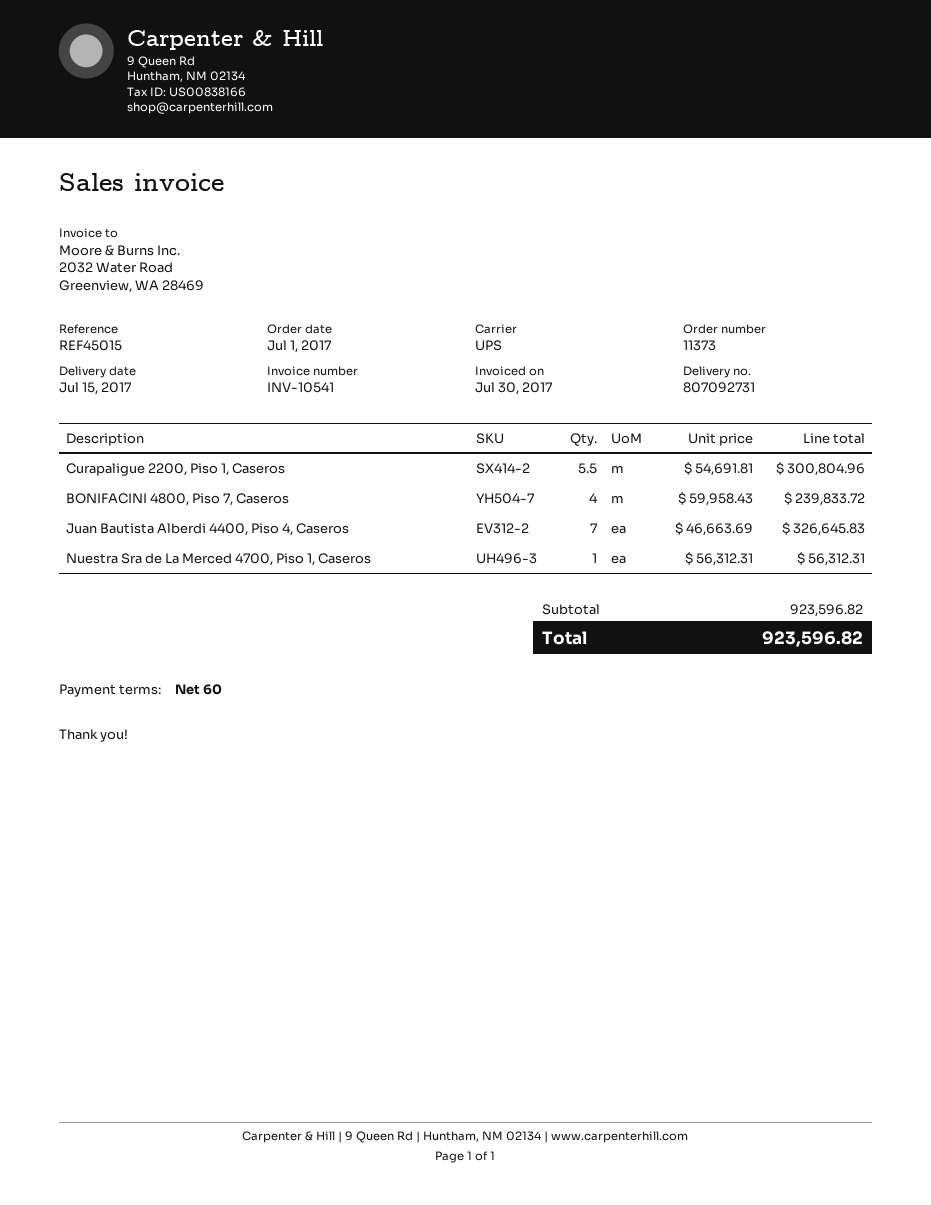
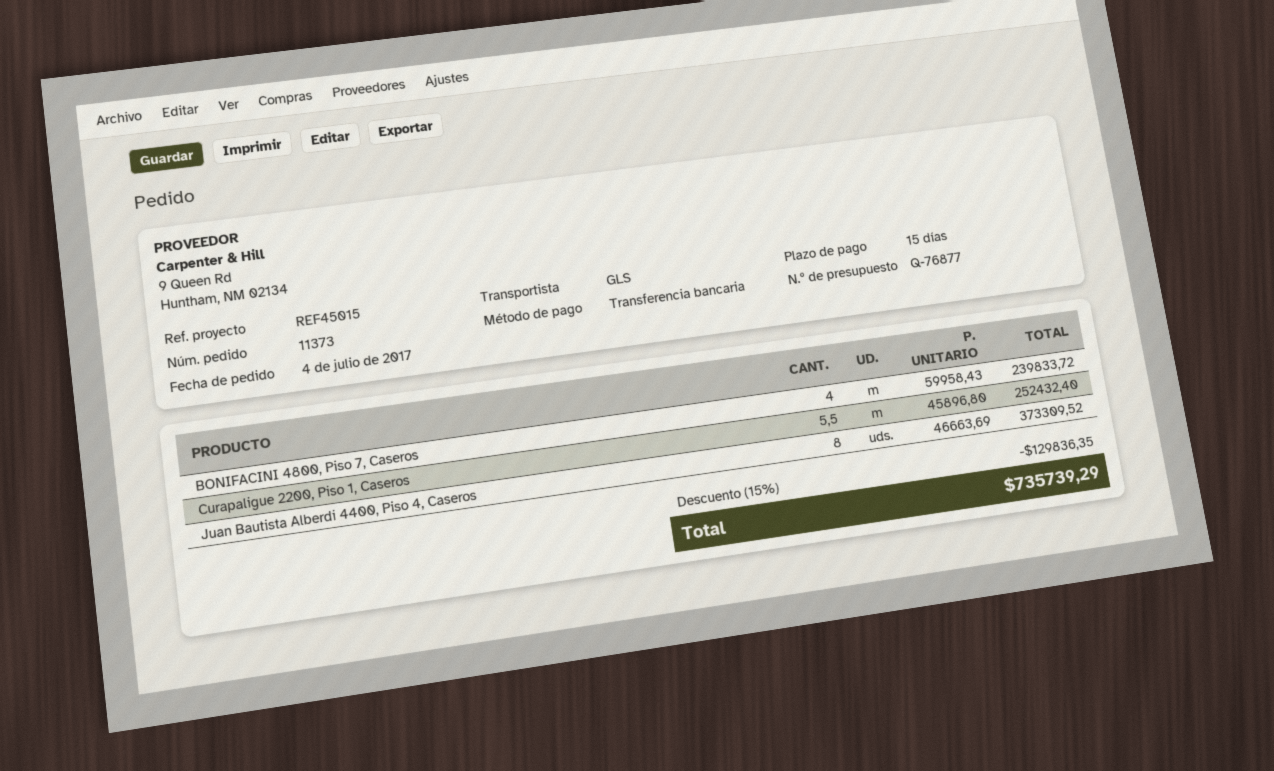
order date: 2017-07-01 -> 2017-07-04
payment terms: 60 days -> 15 days
shipping method: UPS -> GLS
Curapaligue 2200, Piso 1, Caseros: 5.5 x 54691.81 = 300804.96 -> 5.5 x 45896.80 = 252432.40
Juan Bautista Alberdi 4400, Piso 4, Caseros: 7 x 46663.69 = 326645.83 -> 8 x 46663.69 = 373309.52
Nuestra Sra de La Merced 4700, Piso 1, Caseros: 1 x 56312.31 = 56312.31 -> none
discount: none -> 15% = 129836.35
total: 923596.82 -> 735739.29

